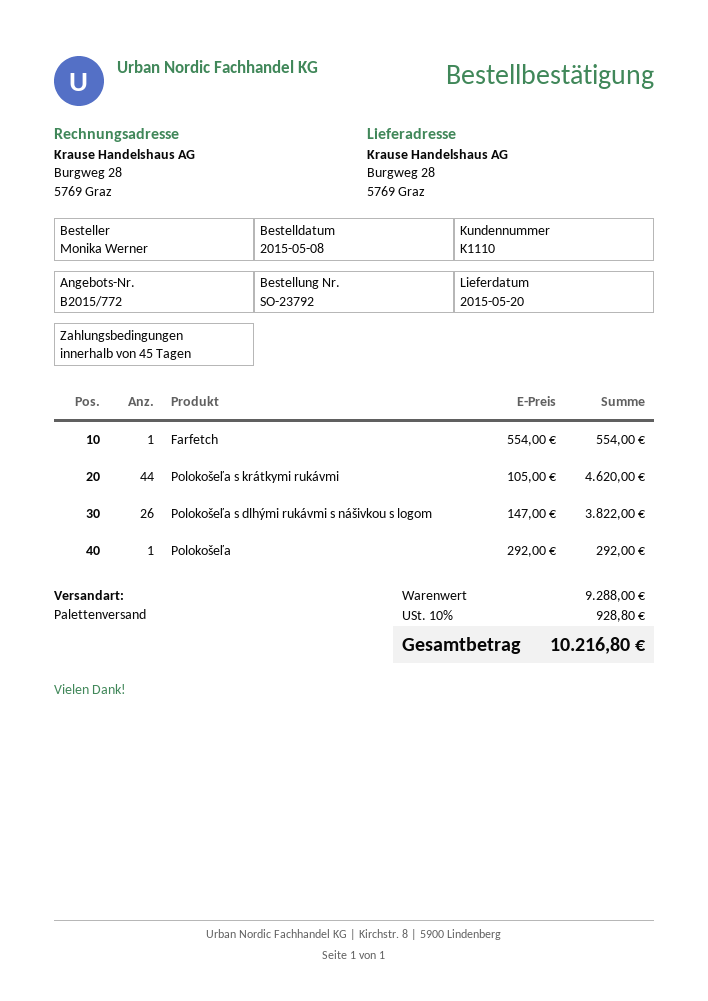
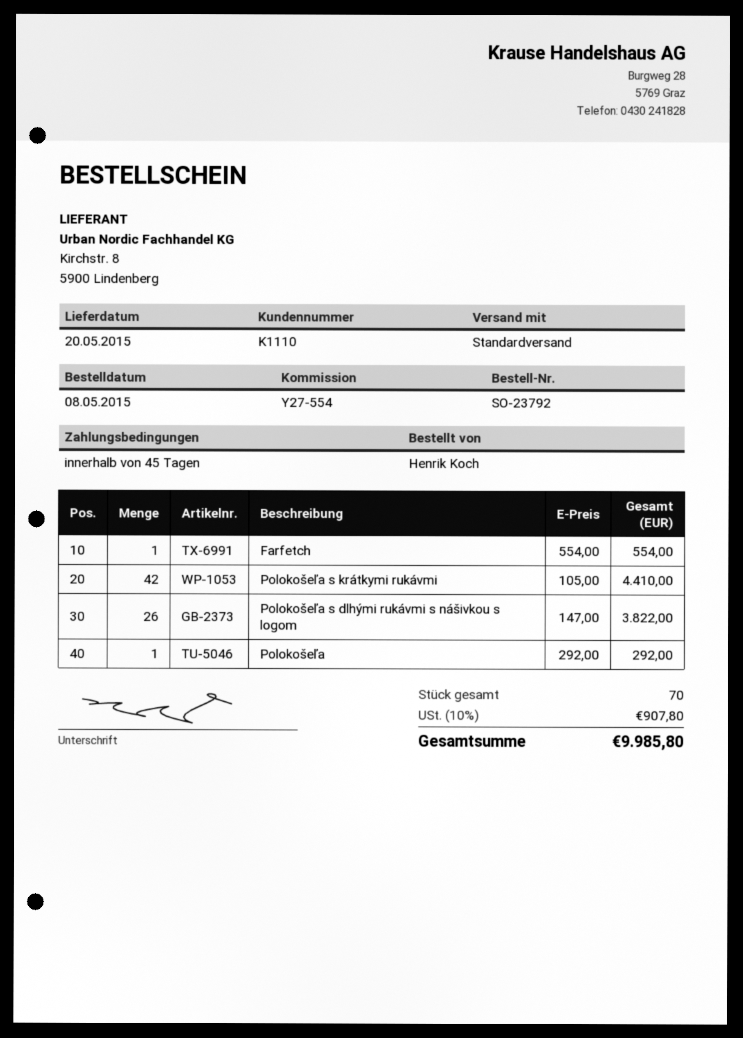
ordered by: Monika Werner -> Henrik Koch
shipping method: pallet freight -> standard
Polokošeľa s krátkymi rukávmi: 44 x 105.00 = 4620.00 -> 42 x 105.00 = 4410.00
tax: 10% = 928.80 -> 10% = 907.80
total: 10216.80 -> 9985.80

